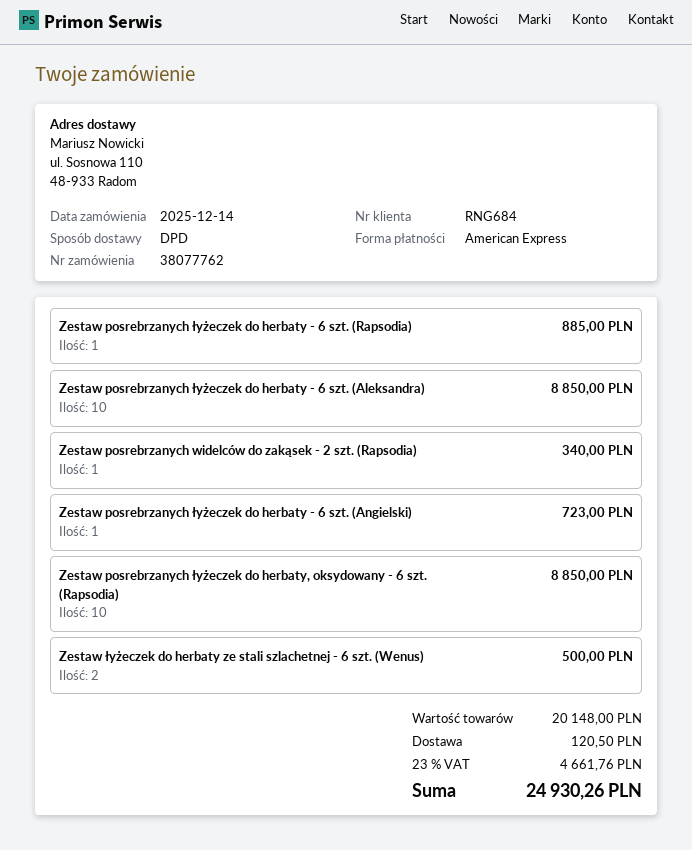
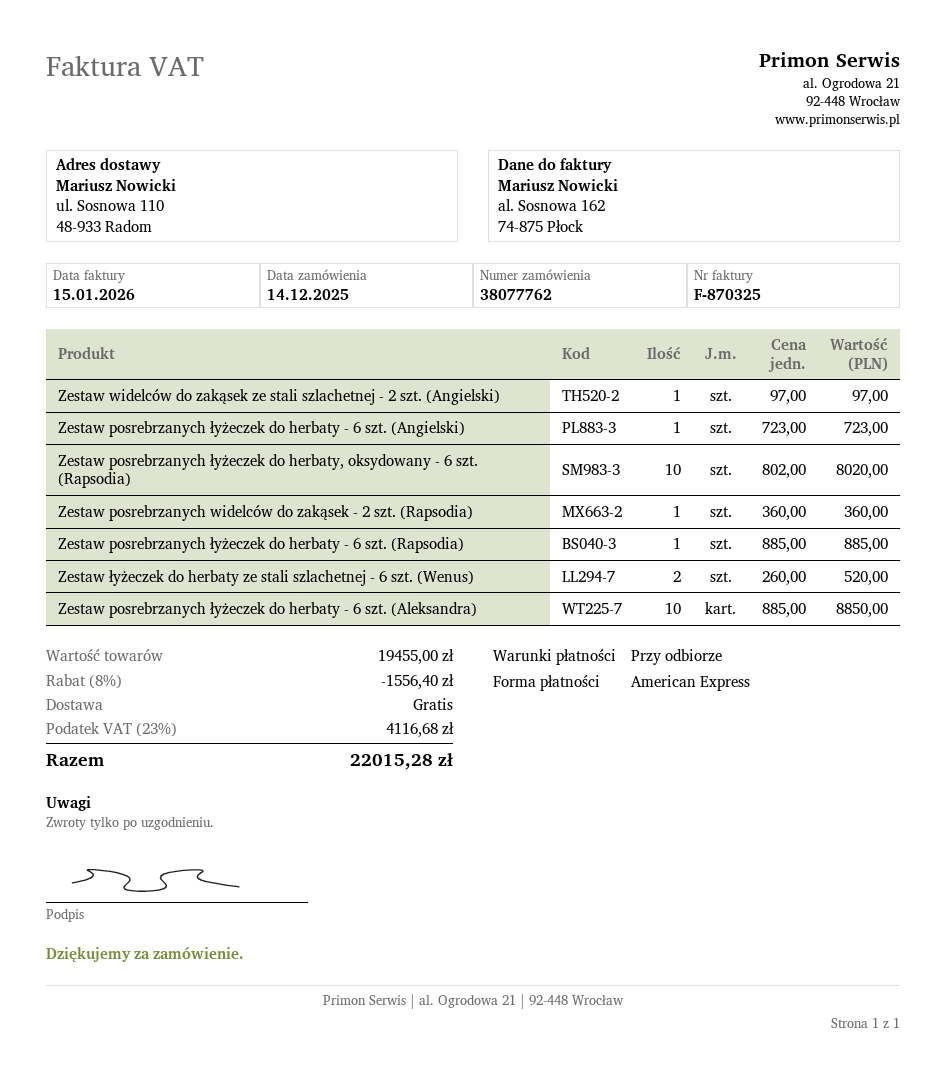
Zestaw posrebrzanych widelców do zakąsek - 2 szt. (Rapsodia): 1 for 340.00 -> 1 for 360.00
Zestaw posrebrzanych łyżeczek do herbaty, oksydowany - 6 szt. (Rapsodia): 10 for 8850.00 -> 10 for 8020.00
Zestaw łyżeczek do herbaty ze stali szlachetnej - 6 szt. (Wenus): 2 for 500.00 -> 2 for 520.00
Zestaw widelców do zakąsek ze stali szlachetnej - 2 szt. (Angielski): none -> 1 for 97.00
subtotal: 20148.00 -> 19455.00
discount: none -> 8% = 1556.40
shipping: 120.50 -> 0.00
tax: 23% = 4661.76 -> 23% = 4116.68
total: 24930.26 -> 22015.28

